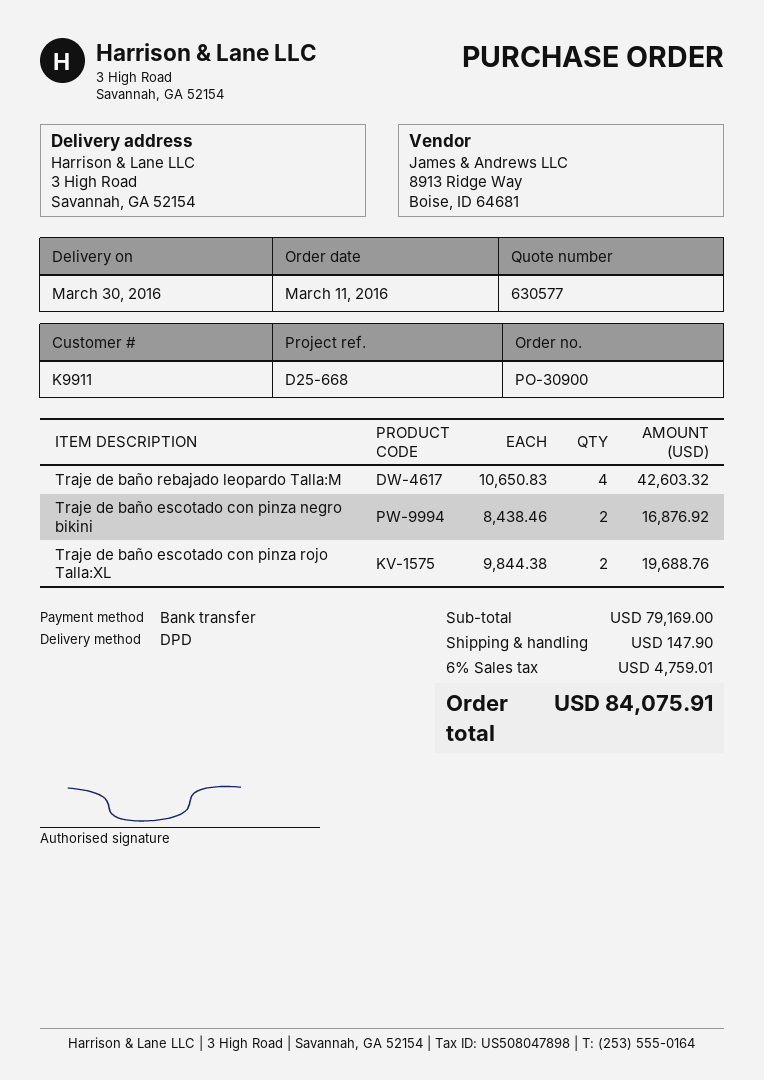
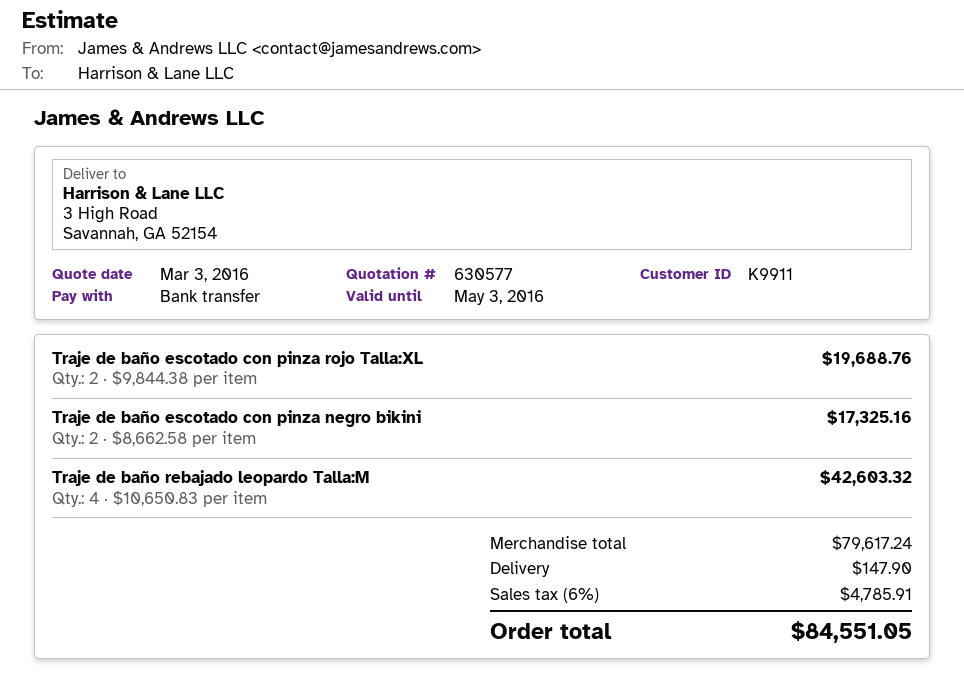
Traje de baño escotado con pinza negro bikini: 2 x 8438.46 = 16876.92 -> 2 x 8662.58 = 17325.16
subtotal: 79169.00 -> 79617.24
tax: 6% = 4759.01 -> 6% = 4785.91
total: 84075.91 -> 84551.05

